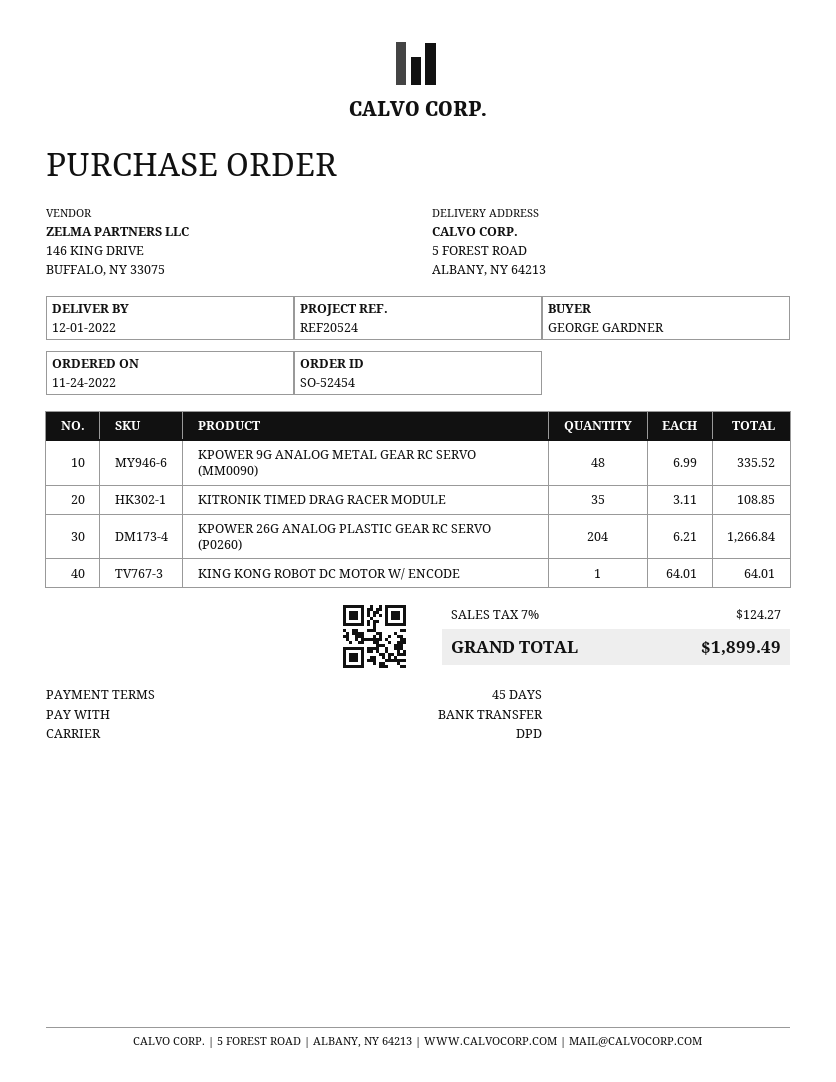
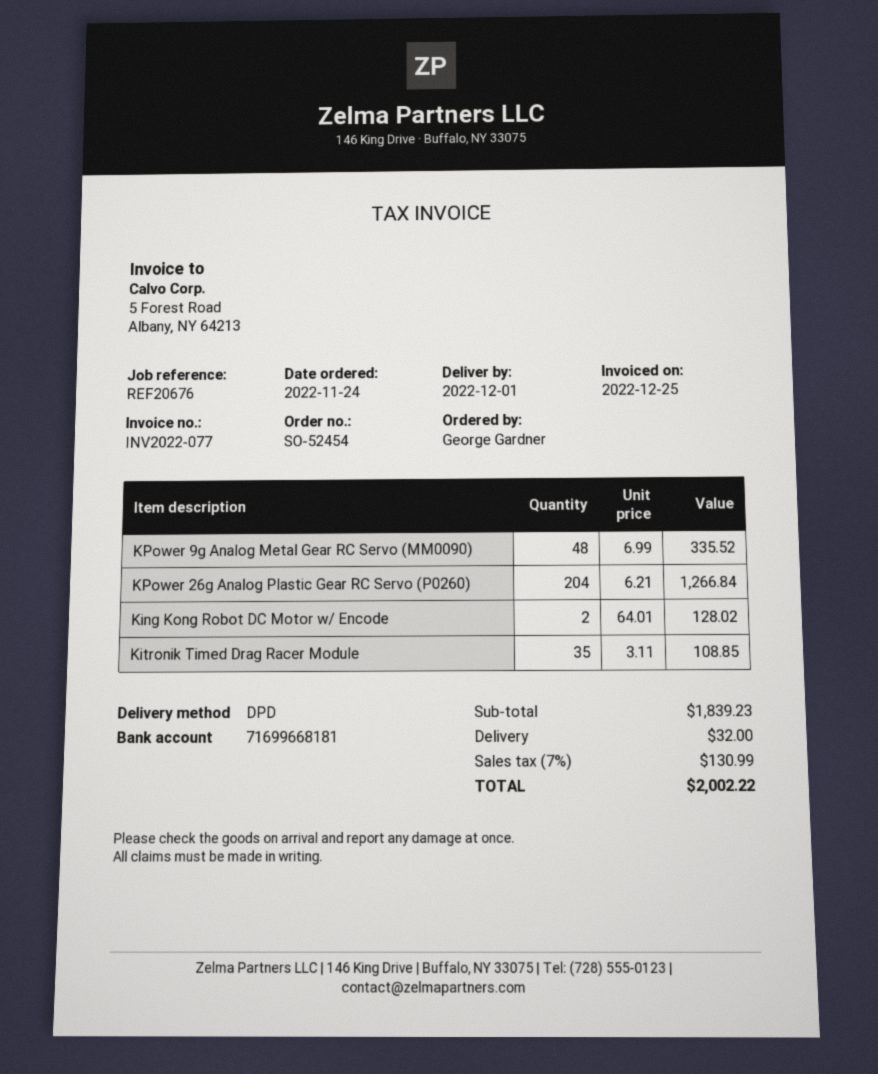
reference: REF20524 -> REF20676
KING KONG ROBOT DC MOTOR W/ ENCODE: 1 x 64.01 = 64.01 -> 2 x 64.01 = 128.02
shipping: none -> 32.00
tax: 7% = 124.27 -> 7% = 130.99
total: 1899.49 -> 2002.22

